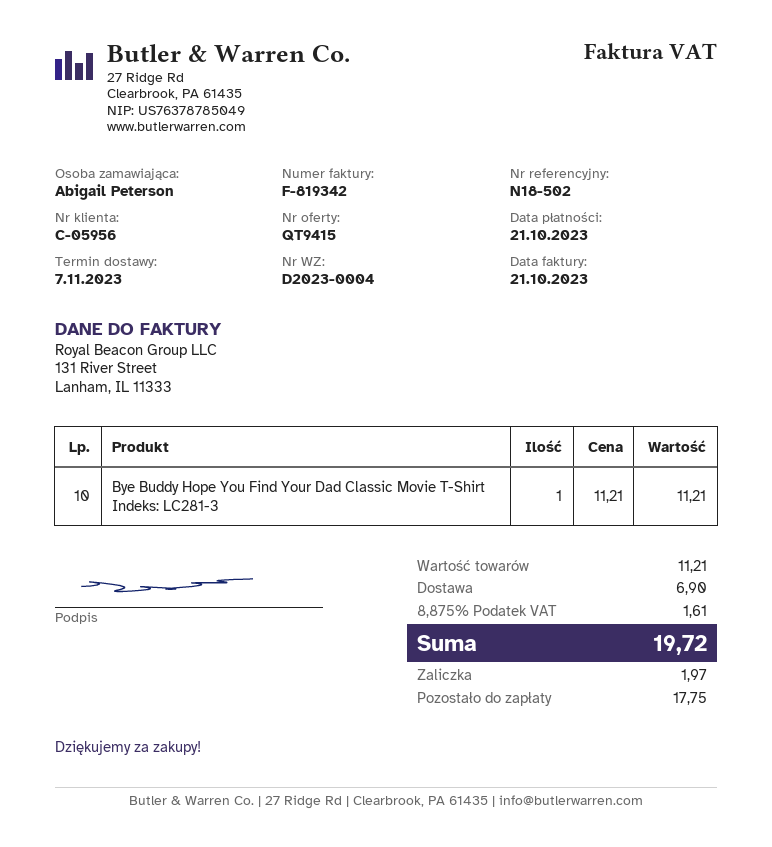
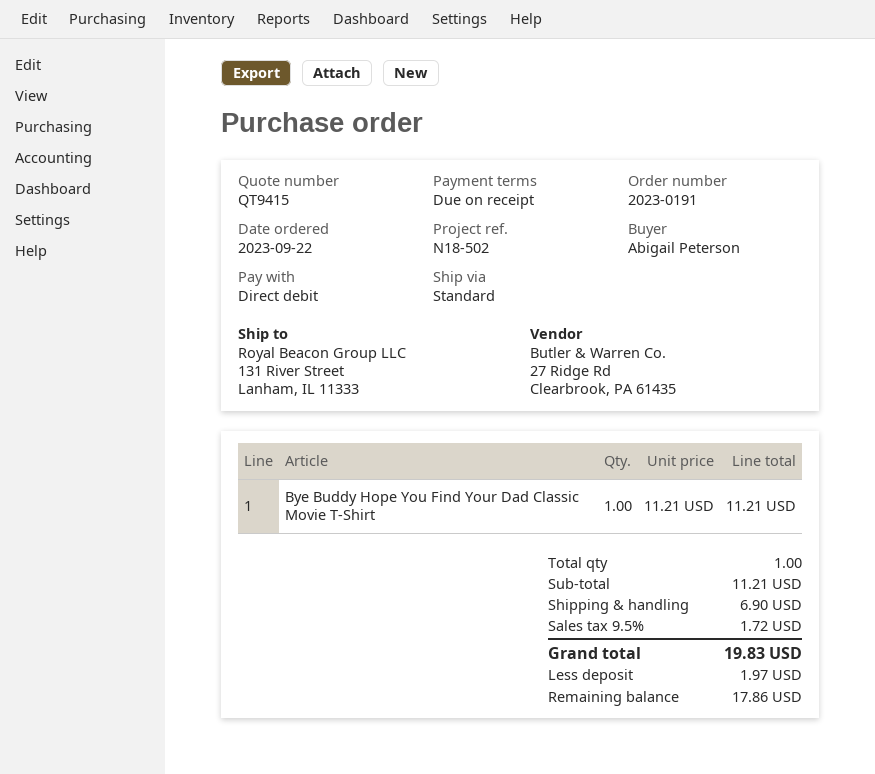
tax: 8.875% = 1.61 -> 9.5% = 1.72
total: 19.72 -> 19.83
balance: 17.75 -> 17.86

